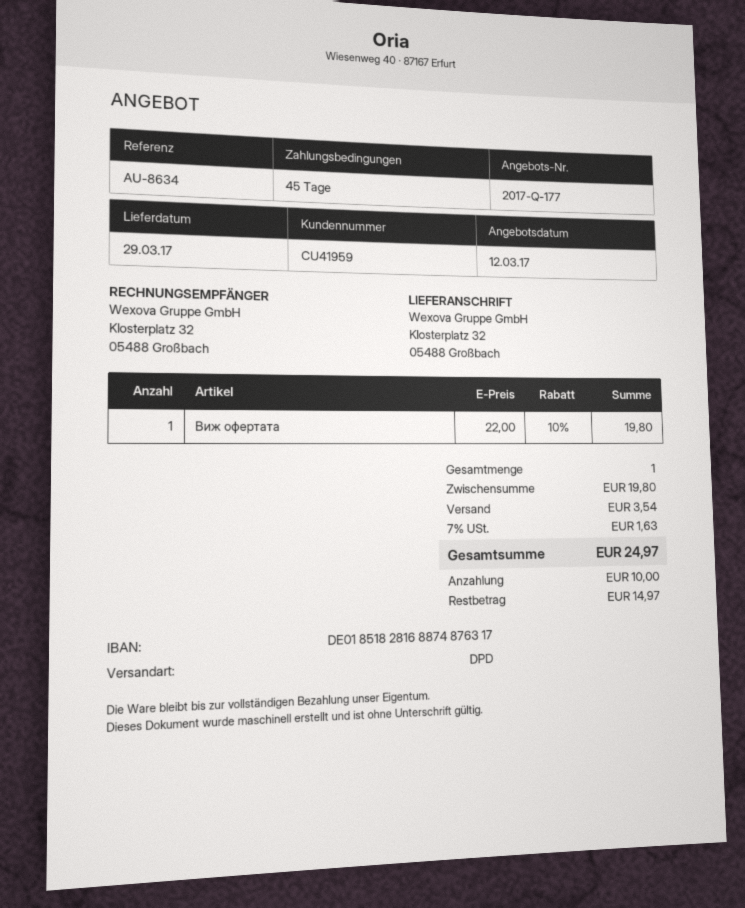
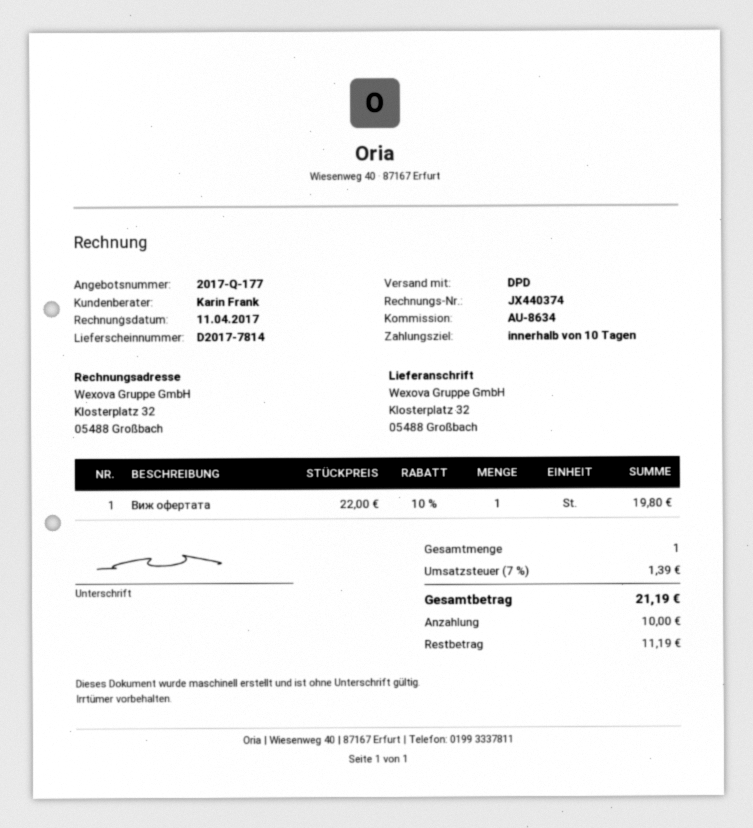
payment terms: 45 days -> 10 days
shipping: 3.54 -> none
tax: 7% = 1.63 -> 7% = 1.39
total: 24.97 -> 21.19
balance: 14.97 -> 11.19

